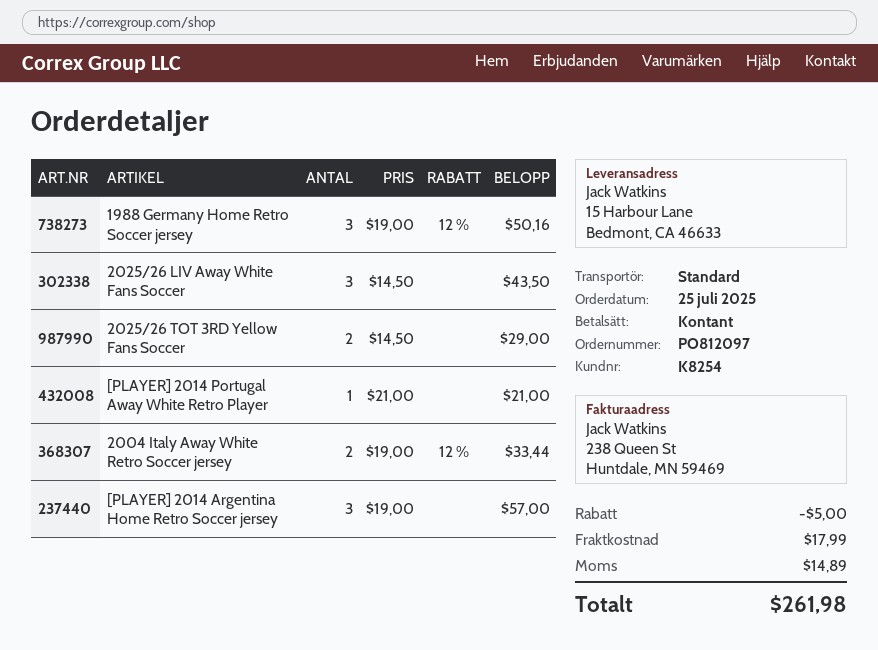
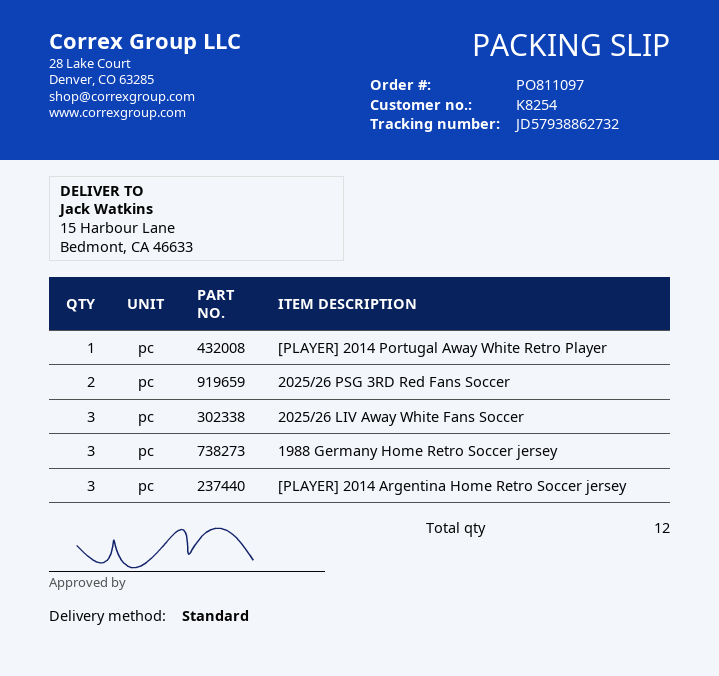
order number: PO812097 -> PO811097
2025/26 TOT 3RD Yellow Fans Soccer: 2 -> none
2004 Italy Away White Retro Soccer jersey: 2 -> none
2025/26 PSG 3RD Red Fans Soccer: none -> 2

